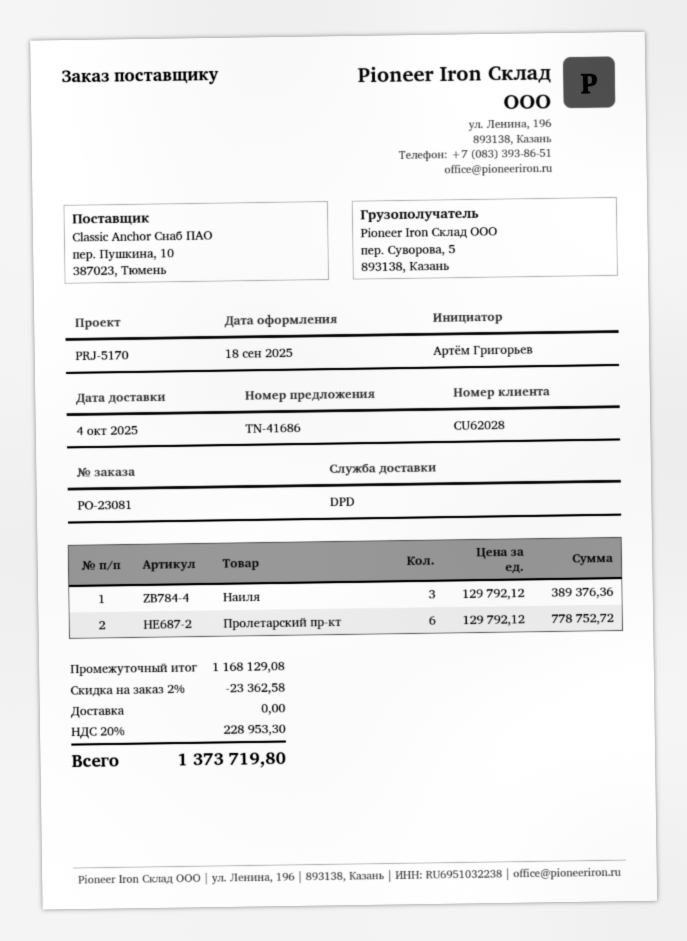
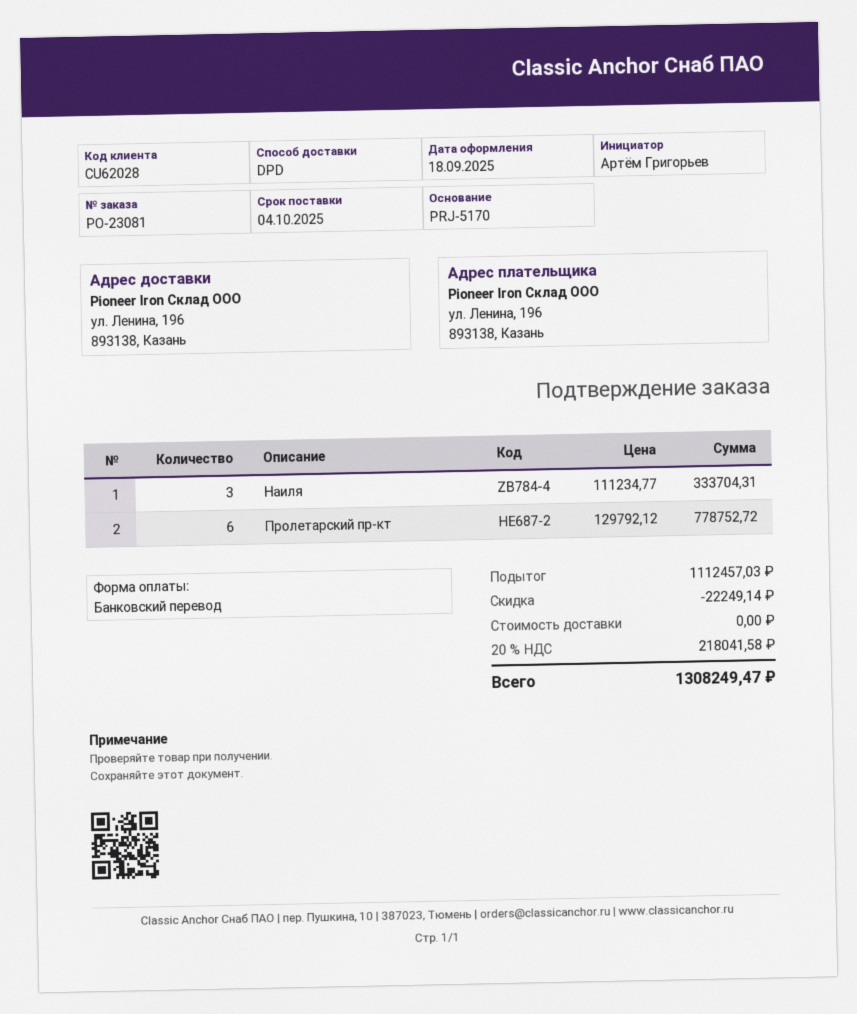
ship to: пер. Суворова, 5, 893138, Казань -> ул. Ленина, 196, 893138, Казань
Наиля: 3 x 129792.12 = 389376.36 -> 3 x 111234.77 = 333704.31
subtotal: 1168129.08 -> 1112457.03
discount: 23362.58 -> 22249.14
tax: 20% = 228953.30 -> 20% = 218041.58
total: 1373719.80 -> 1308249.47

